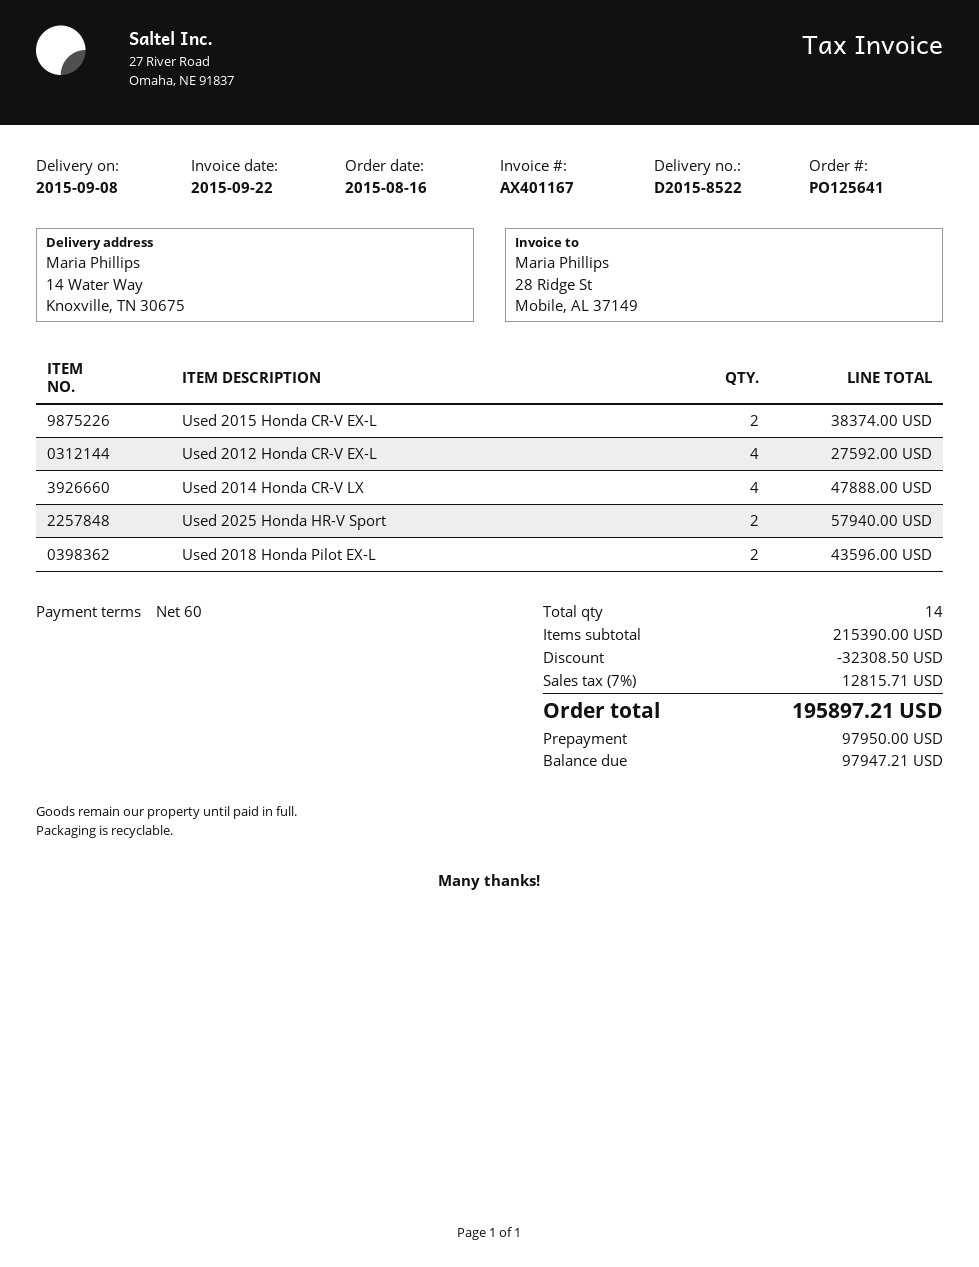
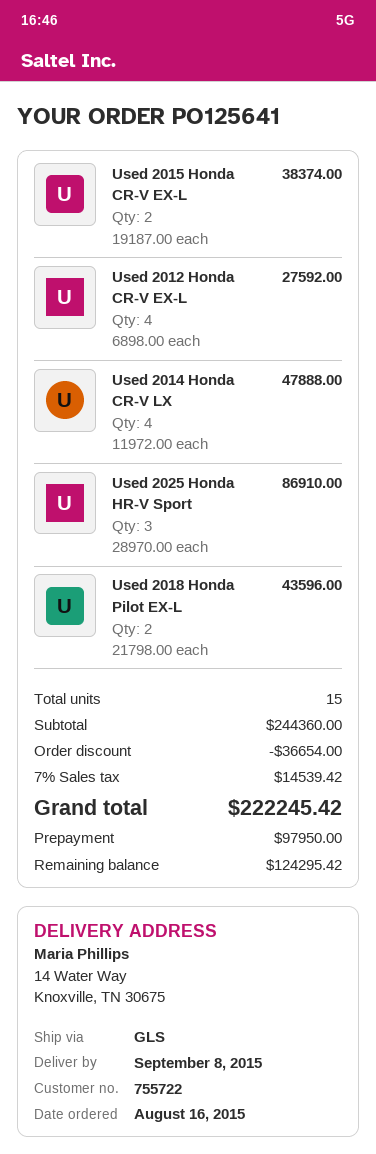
Used 2025 Honda HR-V Sport: 2 for 57940.00 -> 3 for 86910.00
total quantity: 14 -> 15
subtotal: 215390.00 -> 244360.00
discount: 32308.50 -> 36654.00
tax: 7% = 12815.71 -> 7% = 14539.42
total: 195897.21 -> 222245.42
balance: 97947.21 -> 124295.42

